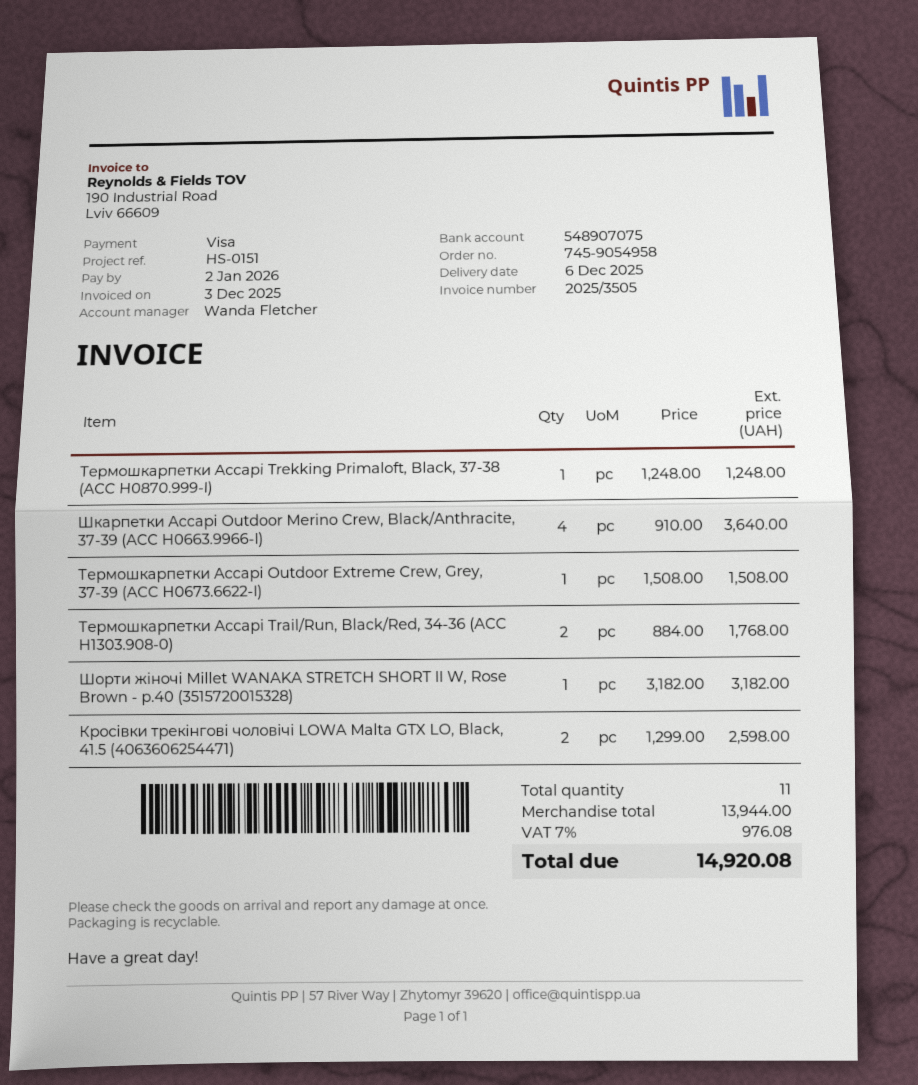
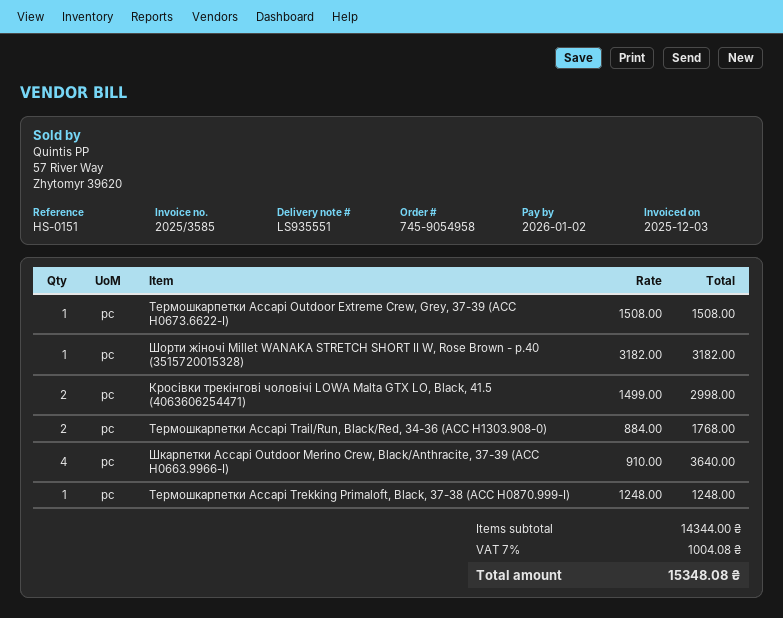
invoice number: 2025/3505 -> 2025/3585
Кросівки трекінгові чоловічі LOWA Malta GTX LO, Black, 41.5 (4063606254471): 2 x 1299.00 = 2598.00 -> 2 x 1499.00 = 2998.00
subtotal: 13944.00 -> 14344.00
tax: 7% = 976.08 -> 7% = 1004.08
total: 14920.08 -> 15348.08

